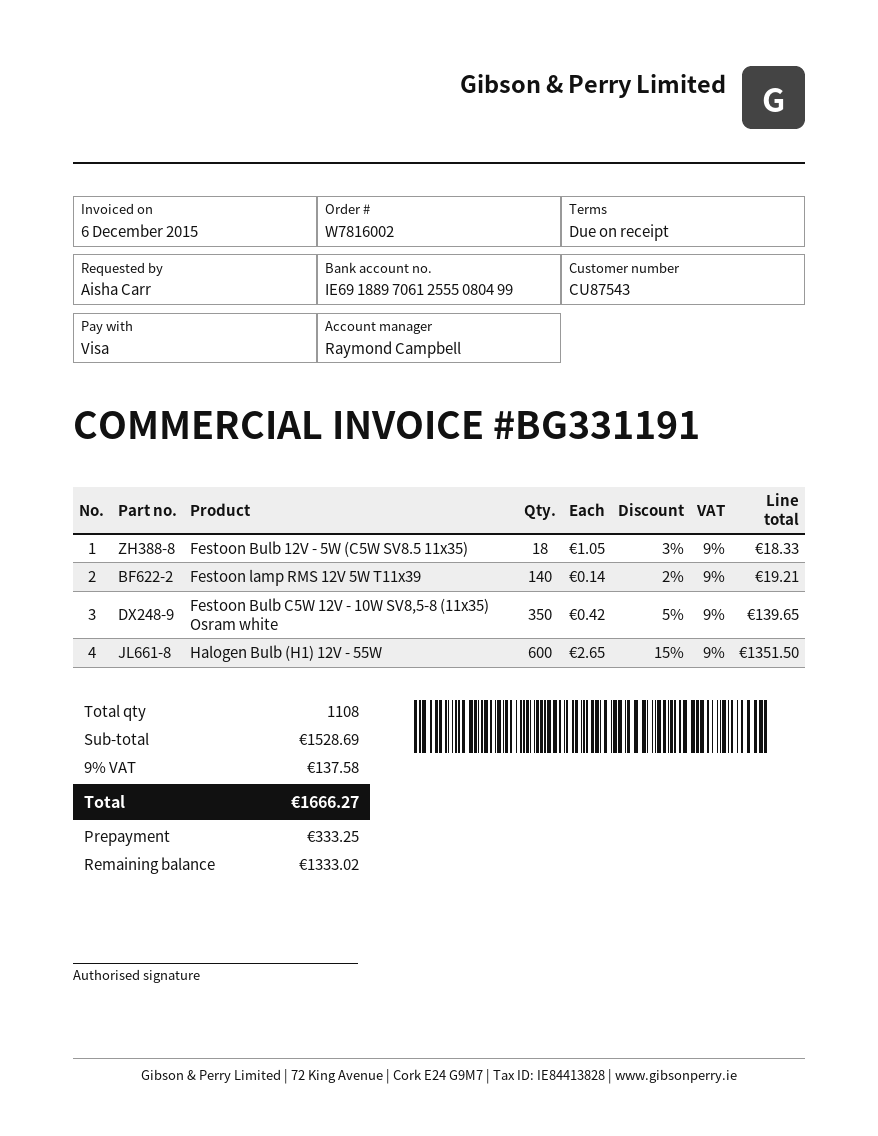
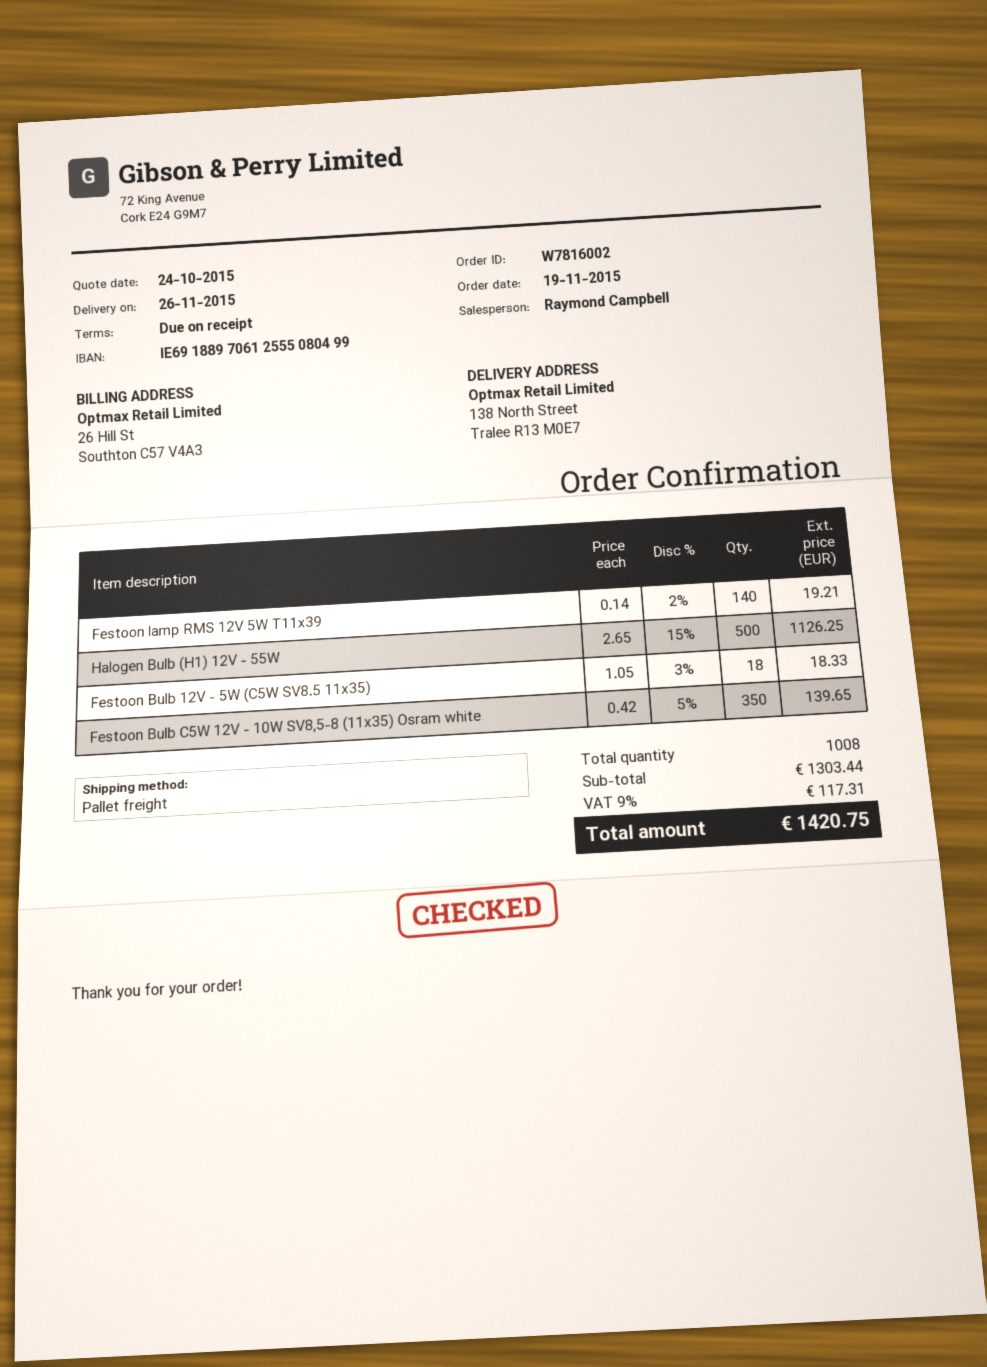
Halogen Bulb (H1) 12V - 55W: 600 x 2.65 - 15% = 1351.50 -> 500 x 2.65 - 15% = 1126.25
total quantity: 1108 -> 1008
subtotal: 1528.69 -> 1303.44
tax: 9% = 137.58 -> 9% = 117.31
total: 1666.27 -> 1420.75

